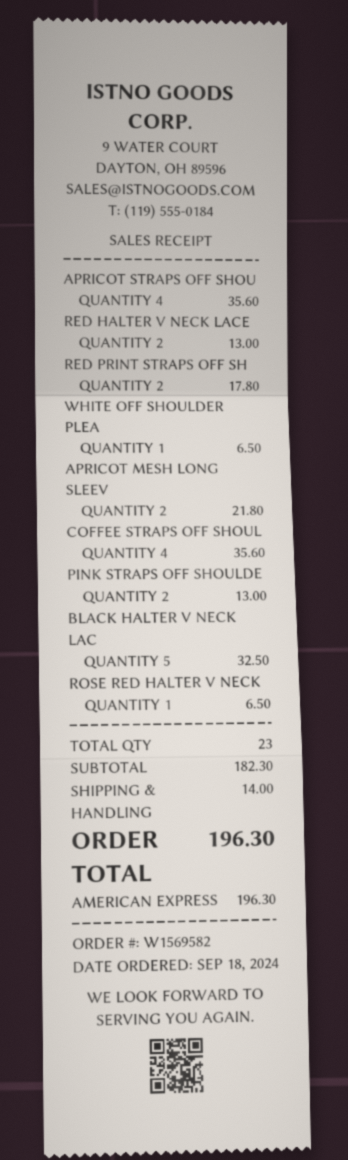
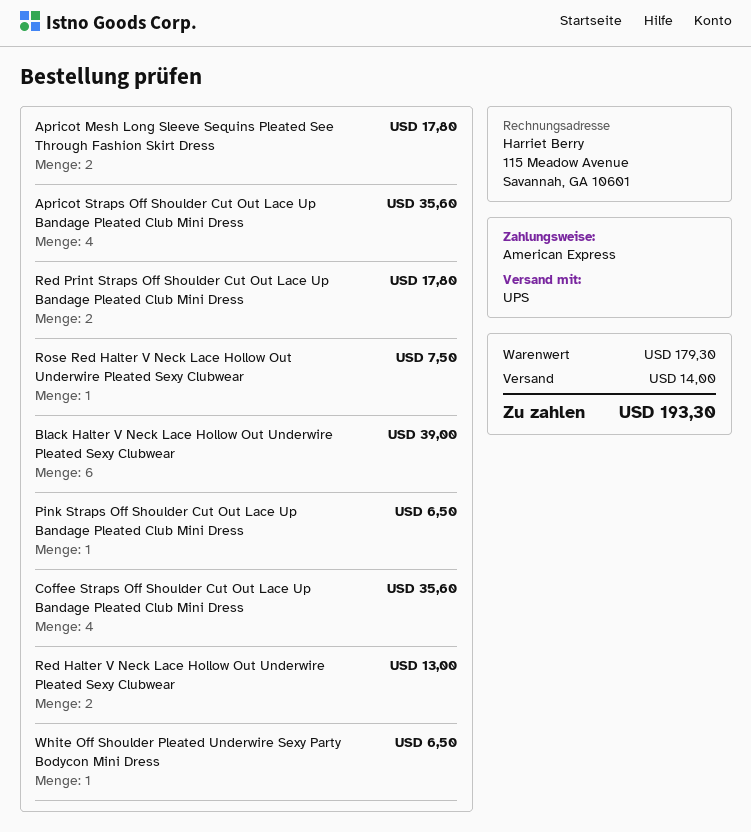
APRICOT MESH LONG SLEEV: 2 for 21.80 -> 2 for 17.80
PINK STRAPS OFF SHOULDE: 2 for 13.00 -> 1 for 6.50
BLACK HALTER V NECK LAC: 5 for 32.50 -> 6 for 39.00
ROSE RED HALTER V NECK: 1 for 6.50 -> 1 for 7.50
subtotal: 182.30 -> 179.30
total: 196.30 -> 193.30

